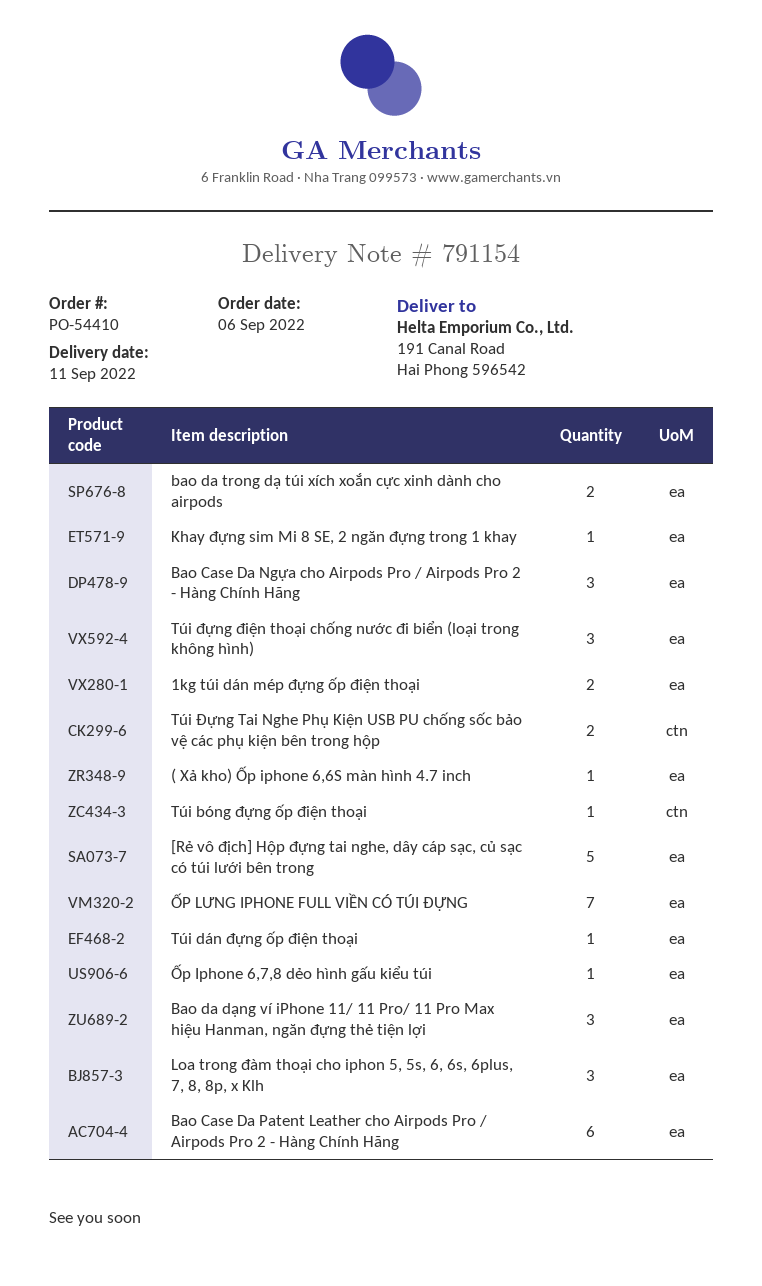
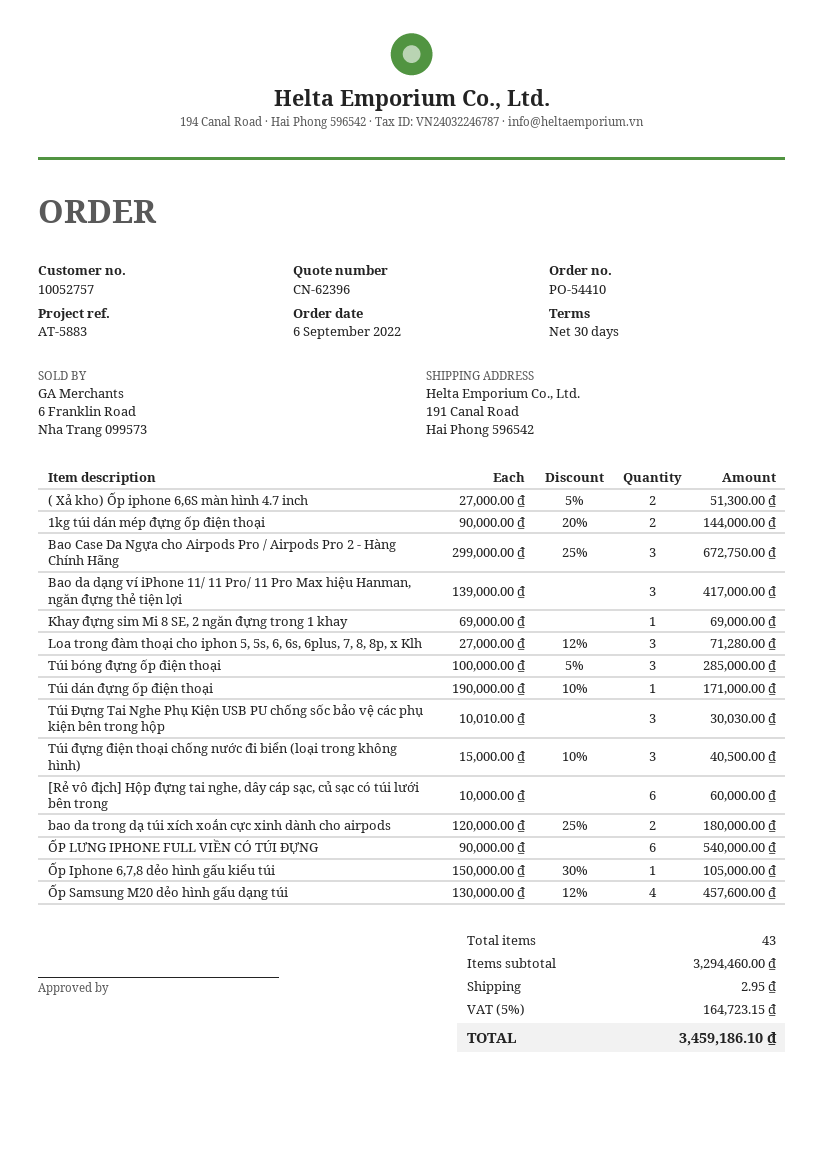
Túi Đựng Tai Nghe Phụ Kiện USB PU chống sốc bảo vệ các phụ kiện bên trong hộp: 2 -> 3
( Xả kho) Ốp iphone 6,6S màn hình 4.7 inch: 1 -> 2
Túi bóng đựng ốp điện thoại: 1 -> 3
[Rẻ vô địch] Hộp đựng tai nghe, dây cáp sạc, củ sạc có túi lưới bên trong: 5 -> 6
ỐP LƯNG IPHONE FULL VIỀN CÓ TÚI ĐỰNG: 7 -> 6
Bao Case Da Patent Leather cho Airpods Pro / Airpods Pro 2 - Hàng Chính Hãng: 6 -> none
Ốp Samsung M20 dẻo hình gấu dạng túi: none -> 4

